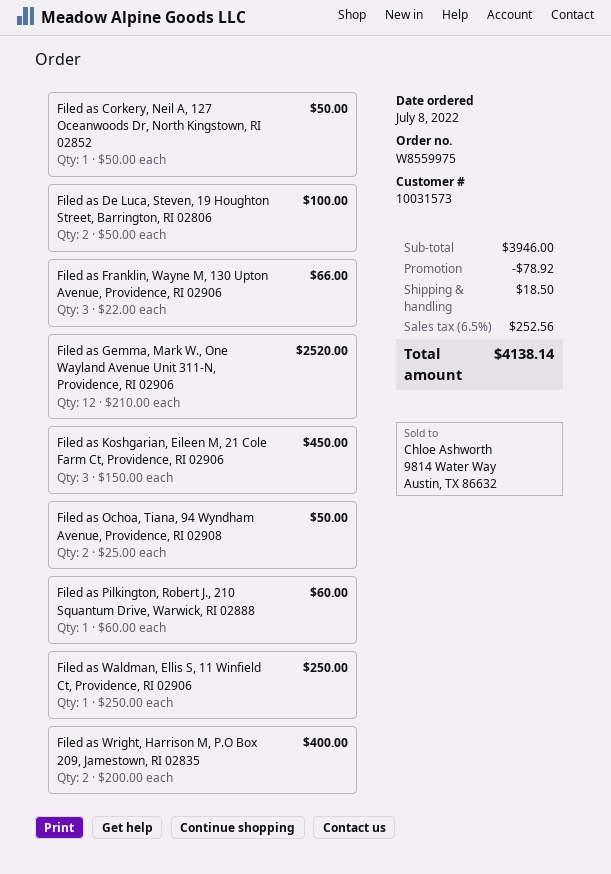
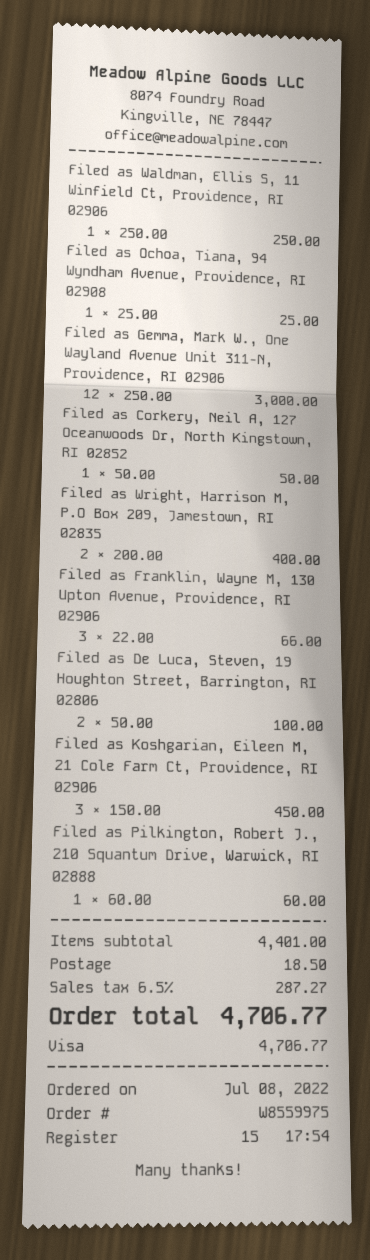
Filed as Gemma, Mark W., One Wayland Avenue Unit 311-N, Providence, RI 02906: 12 x 210.00 = 2520.00 -> 12 x 250.00 = 3000.00
Filed as Ochoa, Tiana, 94 Wyndham Avenue, Providence, RI 02908: 2 x 25.00 = 50.00 -> 1 x 25.00 = 25.00
subtotal: 3946.00 -> 4401.00
discount: 78.92 -> none
tax: 6.5% = 252.56 -> 6.5% = 287.27
total: 4138.14 -> 4706.77

